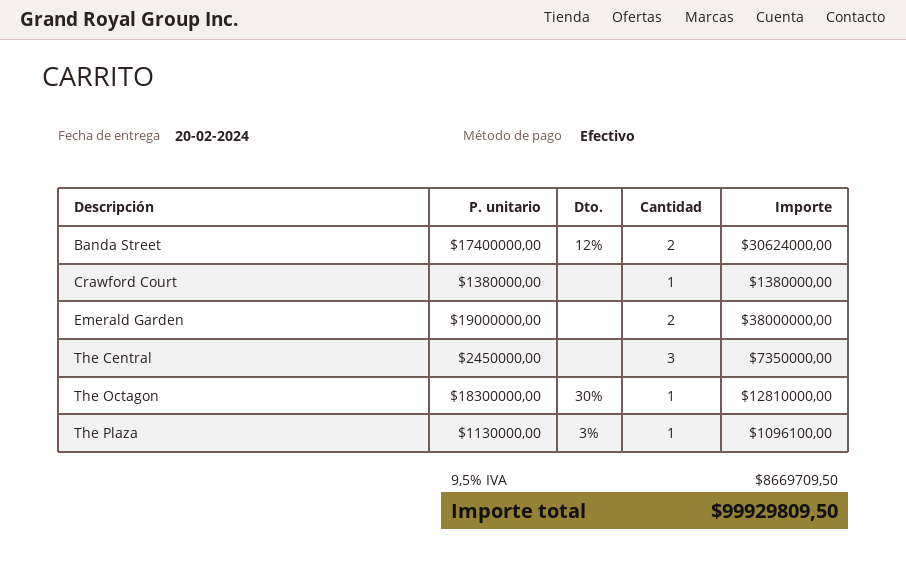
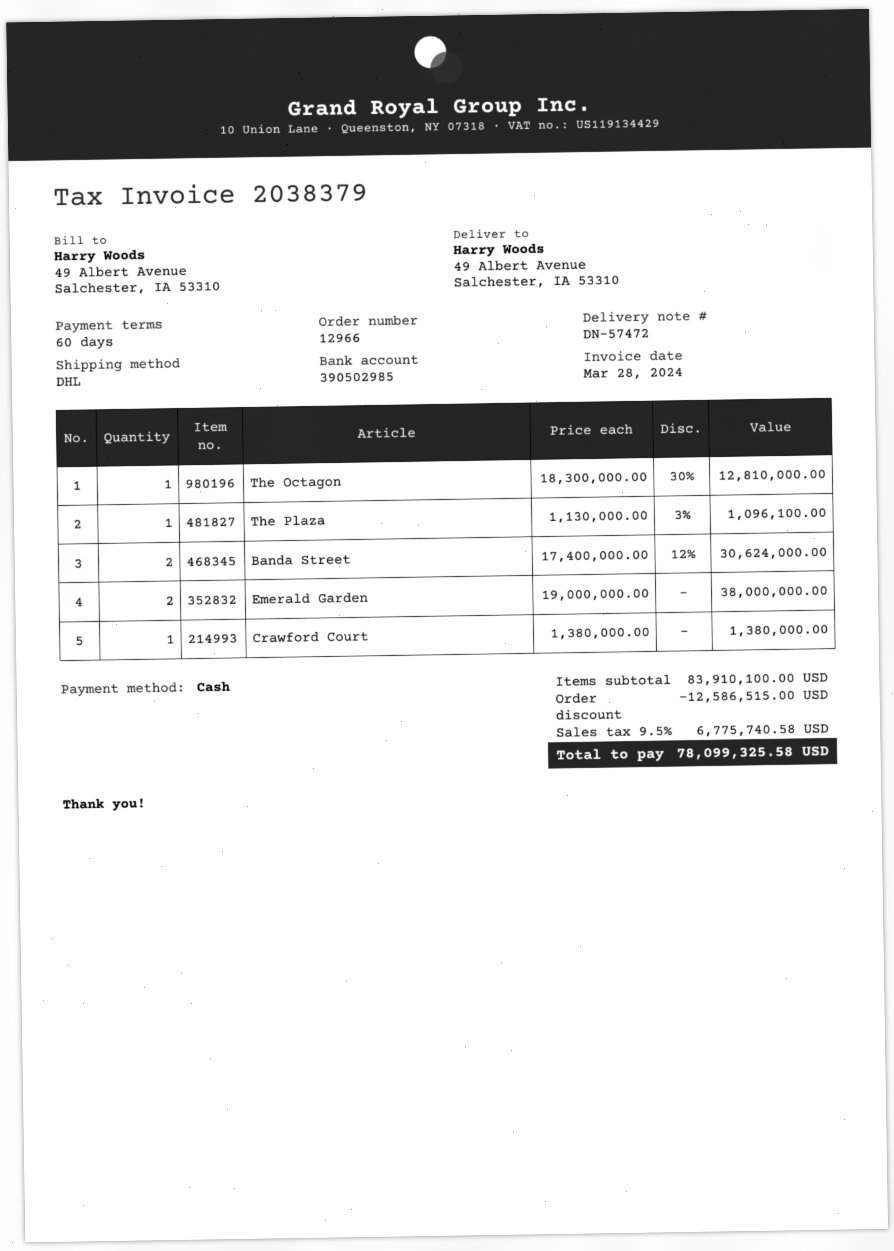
The Central: 3 x 2450000.00 = 7350000.00 -> none
discount: none -> 12586515.00
tax: 9.5% = 8669709.50 -> 9.5% = 6775740.58
total: 99929809.50 -> 78099325.58

